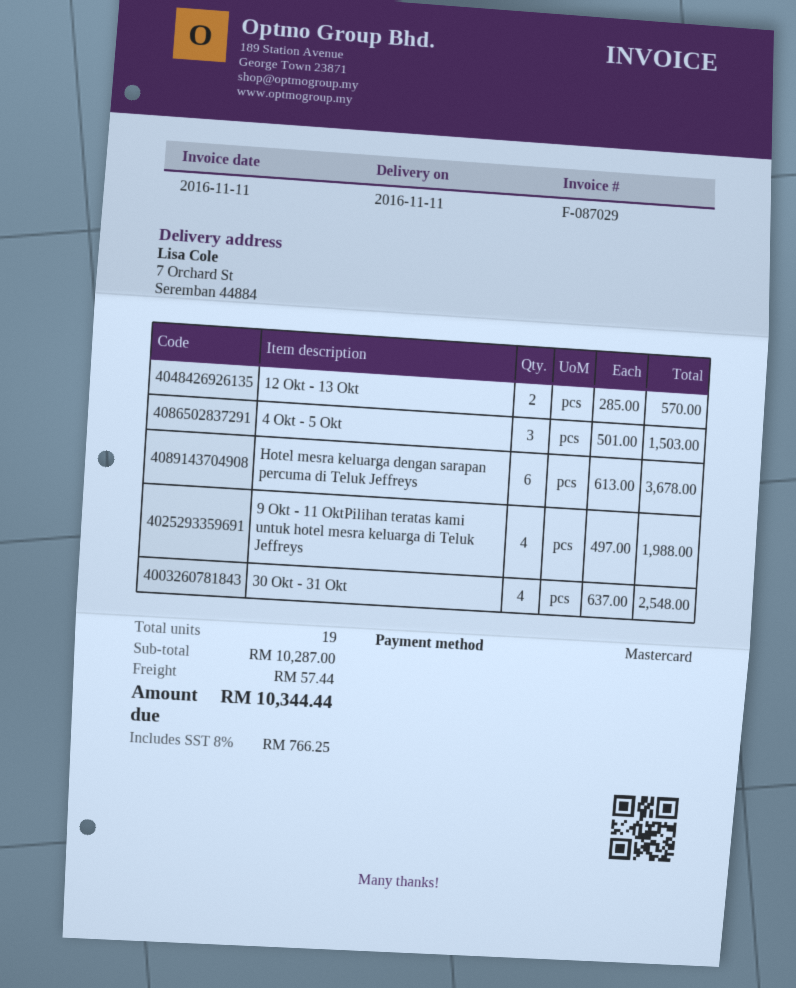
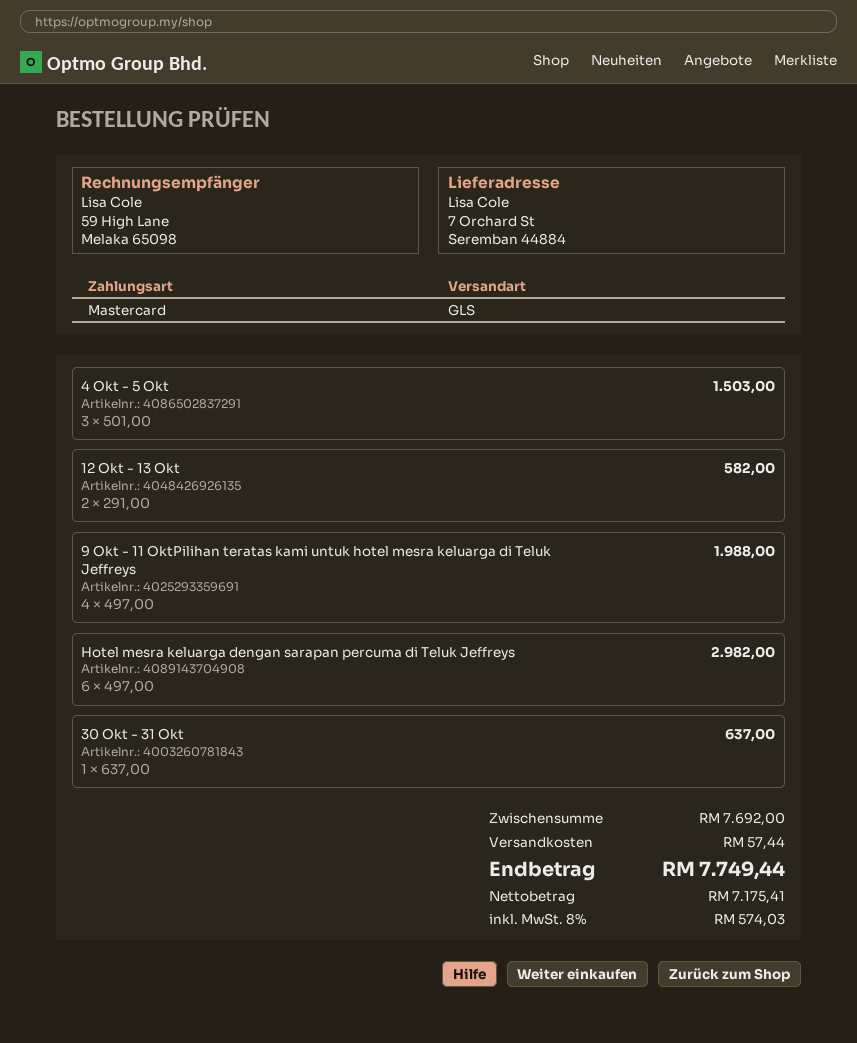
12 Okt - 13 Okt: 2 x 285.00 = 570.00 -> 2 x 291.00 = 582.00
Hotel mesra keluarga dengan sarapan percuma di Teluk Jeffreys: 6 x 613.00 = 3678.00 -> 6 x 497.00 = 2982.00
30 Okt - 31 Okt: 4 x 637.00 = 2548.00 -> 1 x 637.00 = 637.00
subtotal: 10287.00 -> 7692.00
tax: 8% = 766.25 -> 8% = 574.03
total: 10344.44 -> 7749.44

